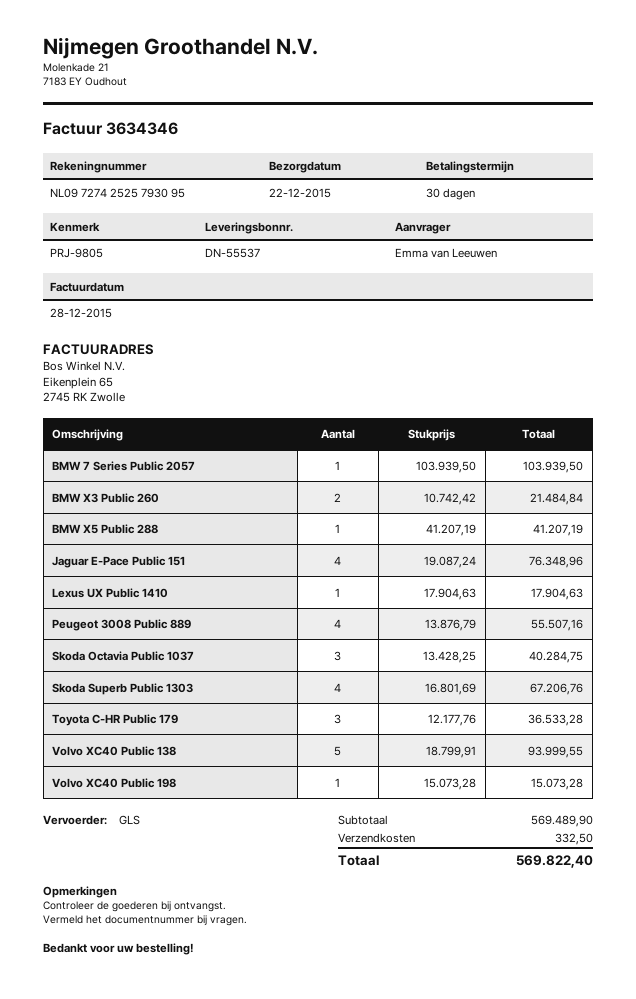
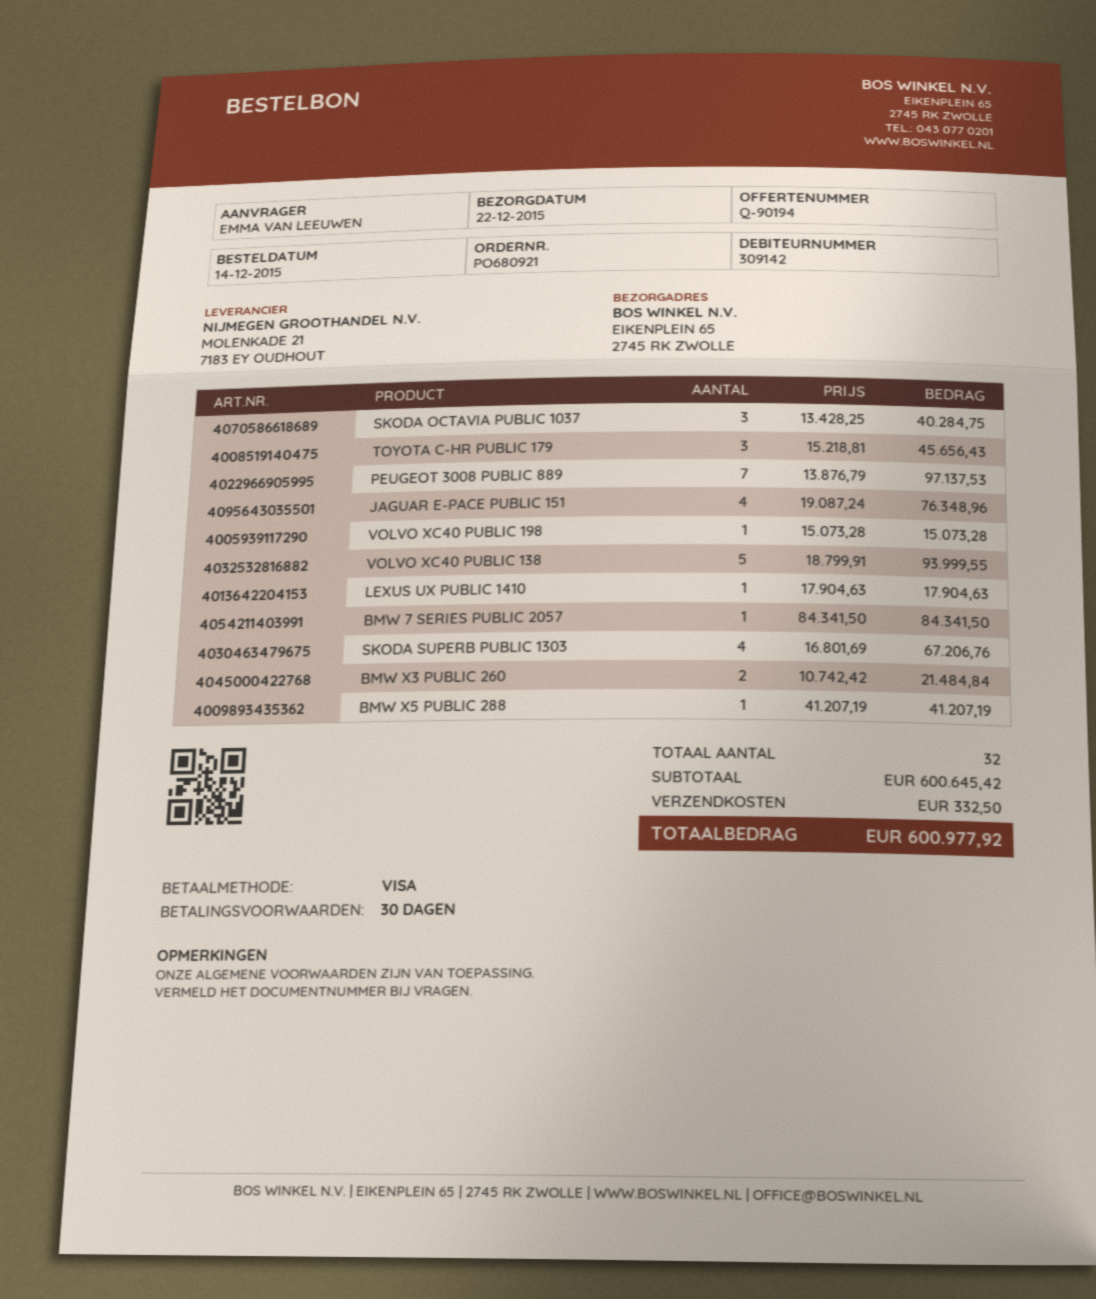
BMW 7 Series Public 2057: 1 x 103939.50 = 103939.50 -> 1 x 84341.50 = 84341.50
Peugeot 3008 Public 889: 4 x 13876.79 = 55507.16 -> 7 x 13876.79 = 97137.53
Toyota C-HR Public 179: 3 x 12177.76 = 36533.28 -> 3 x 15218.81 = 45656.43
subtotal: 569489.90 -> 600645.42
total: 569822.40 -> 600977.92

